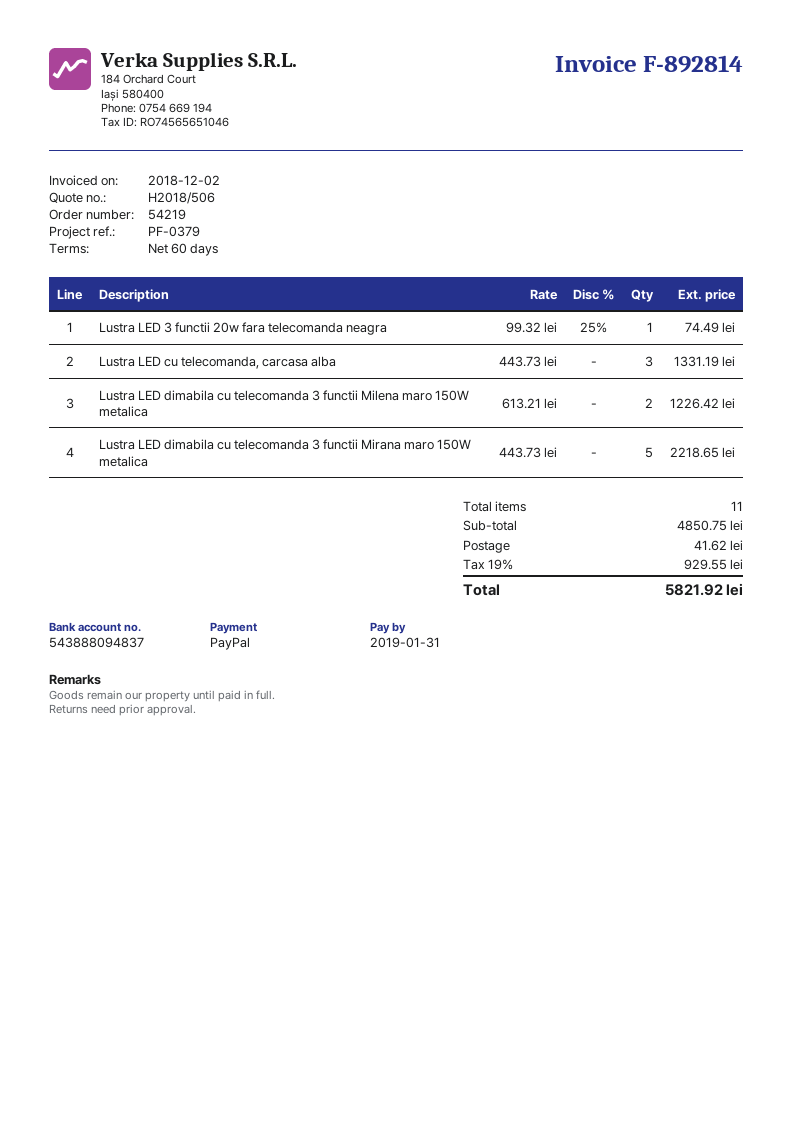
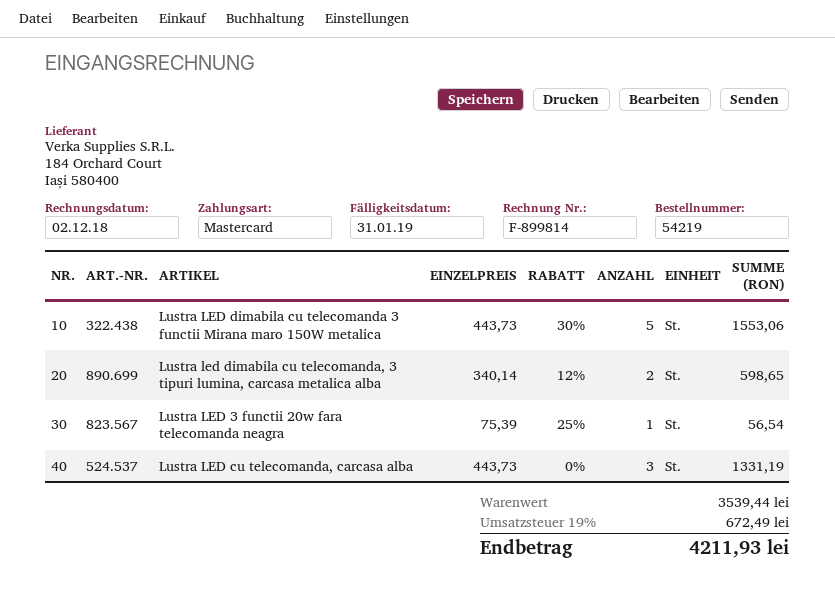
invoice number: F-892814 -> F-899814
payment method: PayPal -> Mastercard
Lustra LED 3 functii 20w fara telecomanda neagra: 1 x 99.32 - 25% = 74.49 -> 1 x 75.39 - 25% = 56.54
Lustra LED dimabila cu telecomanda 3 functii Milena maro 150W metalica: 2 x 613.21 = 1226.42 -> none
Lustra LED dimabila cu telecomanda 3 functii Mirana maro 150W metalica: 5 x 443.73 = 2218.65 -> 5 x 443.73 - 30% = 1553.06
Lustra led dimabila cu telecomanda, 3 tipuri lumina, carcasa metalica alba: none -> 2 x 340.14 - 12% = 598.65
subtotal: 4850.75 -> 3539.44
shipping: 41.62 -> none
tax: 19% = 929.55 -> 19% = 672.49
total: 5821.92 -> 4211.93

